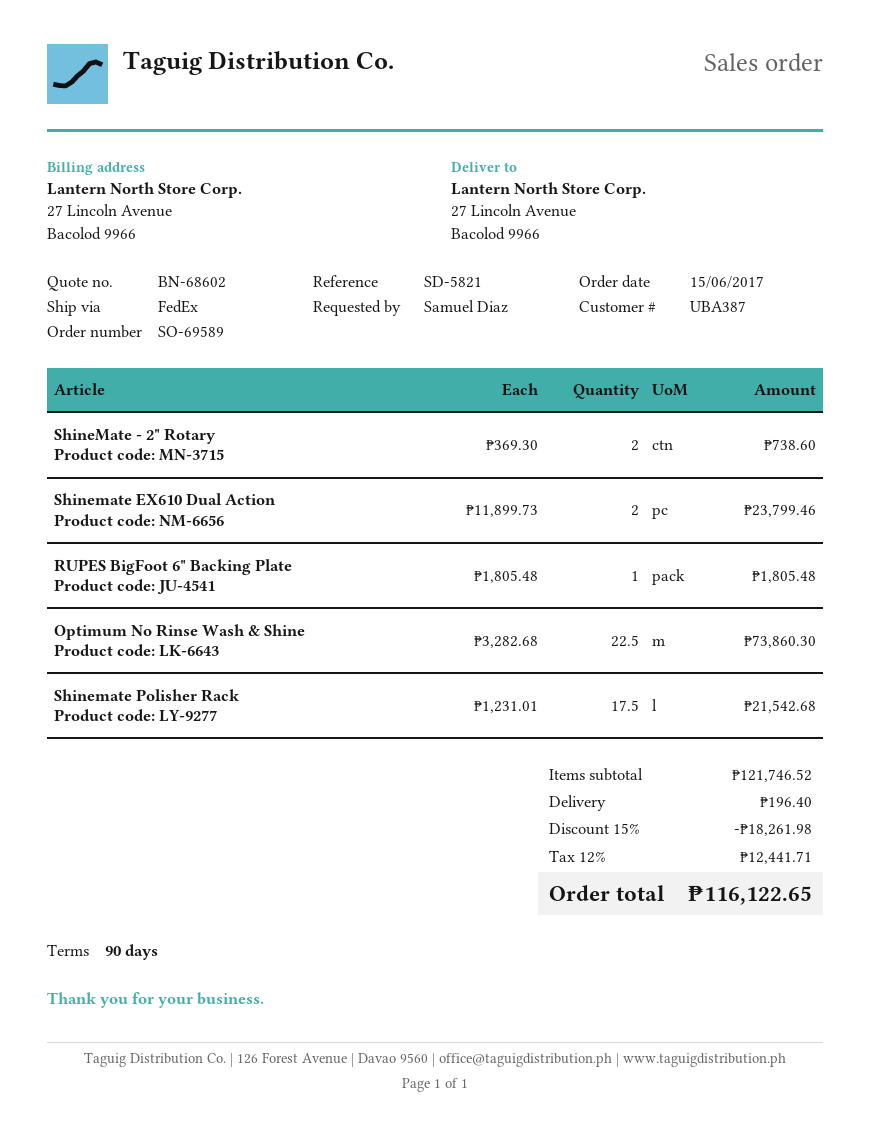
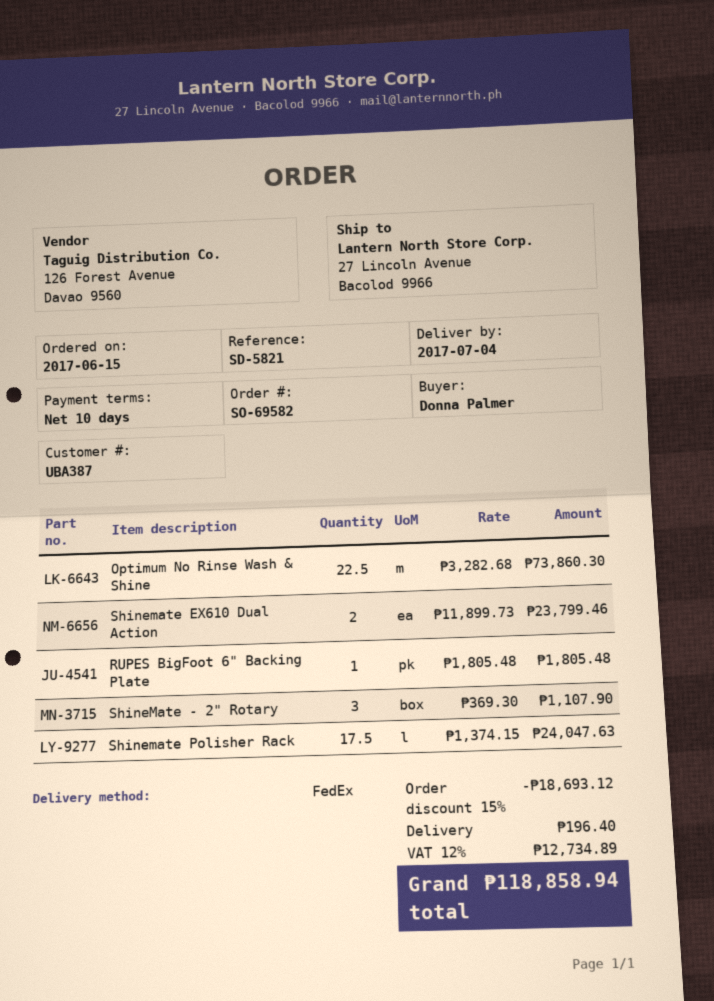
order number: SO-69589 -> SO-69582
payment terms: 90 days -> 10 days
ordered by: Samuel Diaz -> Donna Palmer
ShineMate - 2" Rotary: 2 x 369.30 = 738.60 -> 3 x 369.30 = 1107.90
Shinemate Polisher Rack: 17.5 x 1231.01 = 21542.68 -> 17.5 x 1374.15 = 24047.63
discount: 15% = 18261.98 -> 15% = 18693.12
tax: 12% = 12441.71 -> 12% = 12734.89
total: 116122.65 -> 118858.94

